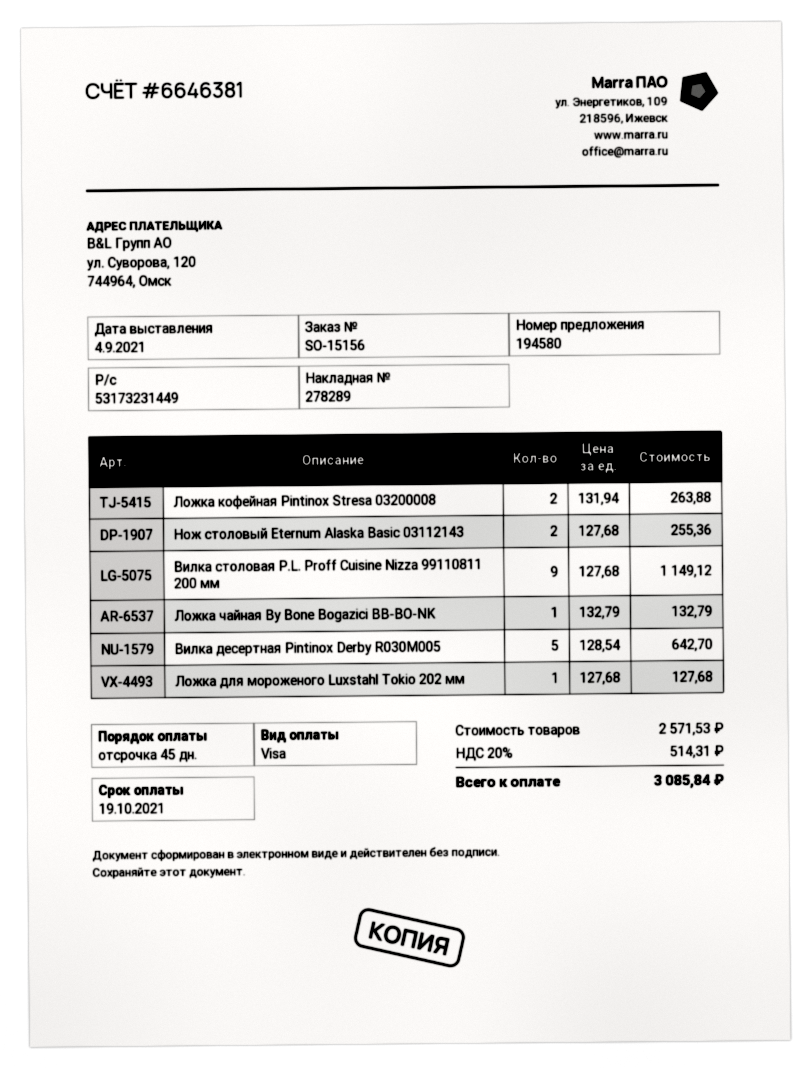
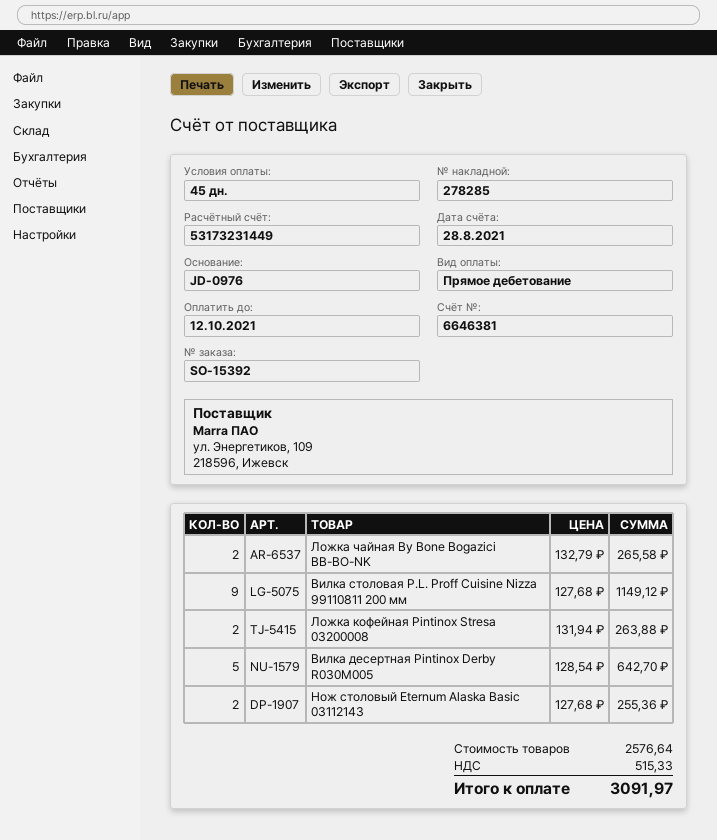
order number: SO-15156 -> SO-15392
delivery note number: 278289 -> 278285
invoice date: 2021-09-04 -> 2021-08-28
due date: 2021-10-19 -> 2021-10-12
payment method: Visa -> direct debit
Ложка чайная By Bone Bogazici BB-BO-NK: 1 x 132.79 = 132.79 -> 2 x 132.79 = 265.58
Ложка для мороженого Luxstahl Tokio 202 мм: 1 x 127.68 = 127.68 -> none
subtotal: 2571.53 -> 2576.64
tax: 514.31 -> 515.33
total: 3085.84 -> 3091.97

